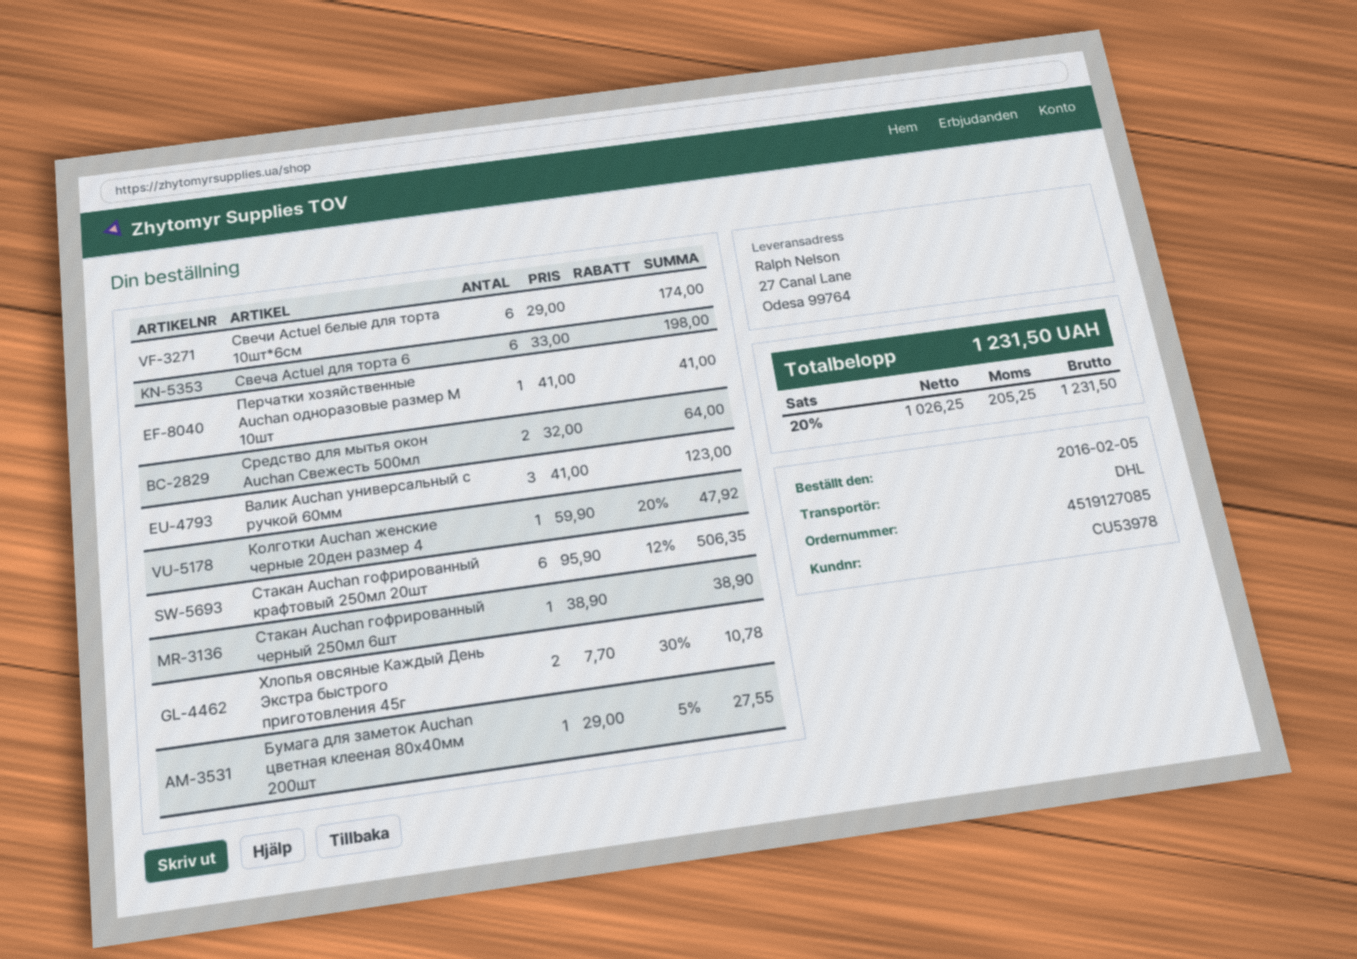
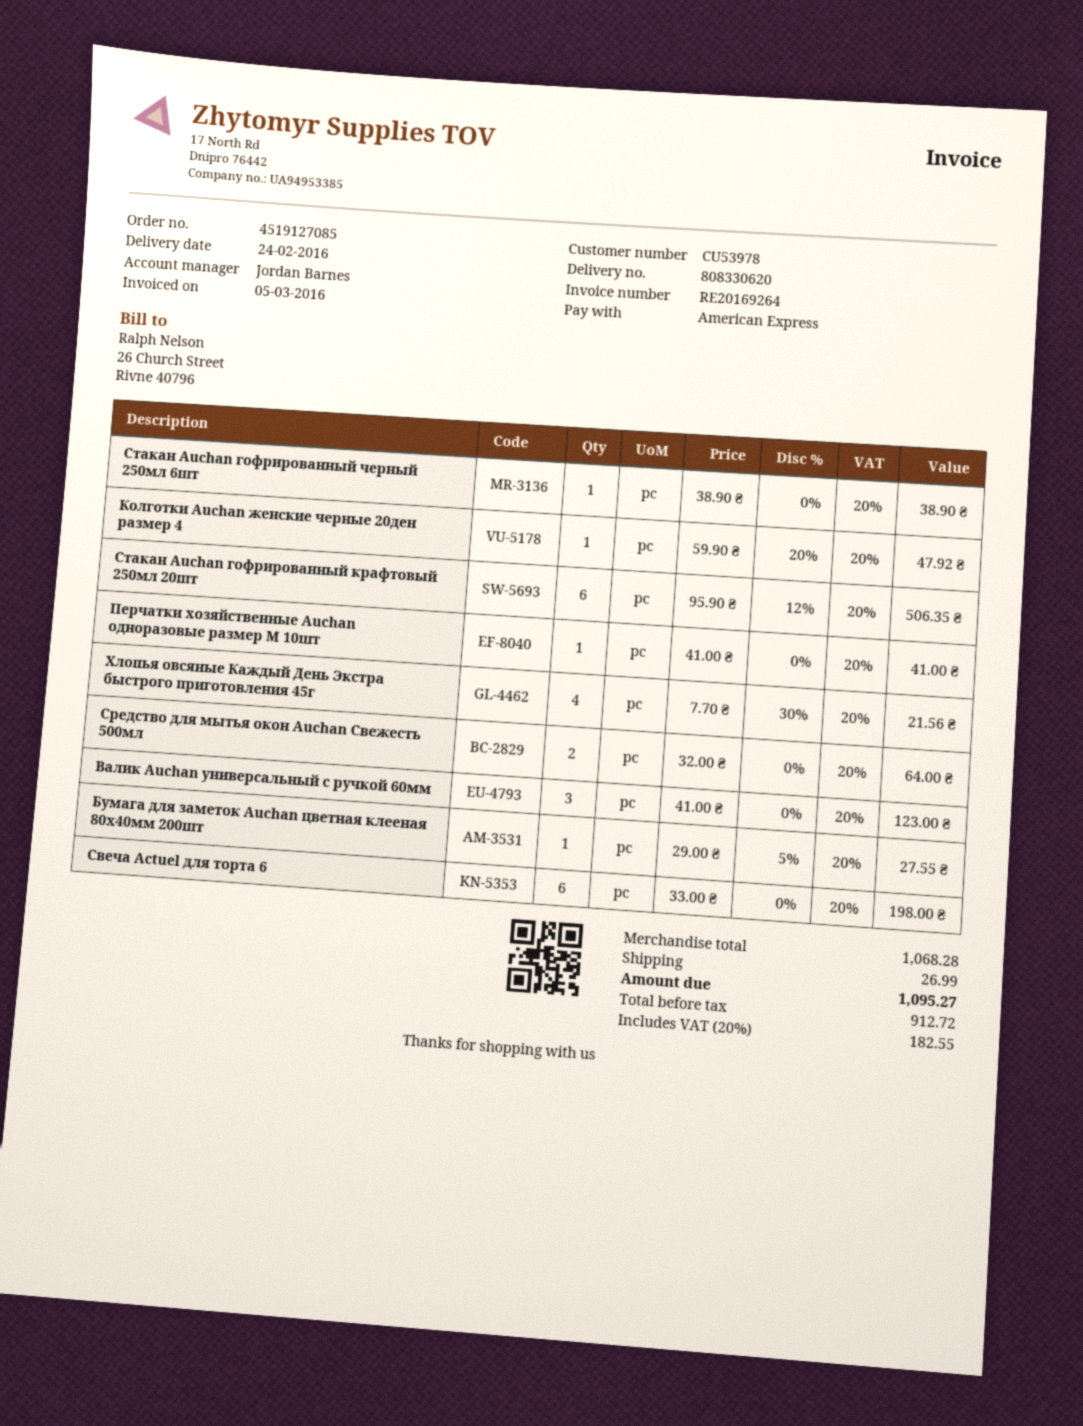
Свечи Actuel белые для торта 10шт*6см: 6 x 29.00 = 174.00 -> none
Хлопья овсяные Каждый День Экстра быстрого приготовления 45г: 2 x 7.70 - 30% = 10.78 -> 4 x 7.70 - 30% = 21.56
shipping: none -> 26.99
net: 1026.25 -> 912.72
tax: 20% = 205.25 -> 20% = 182.55
total: 1231.50 -> 1095.27

